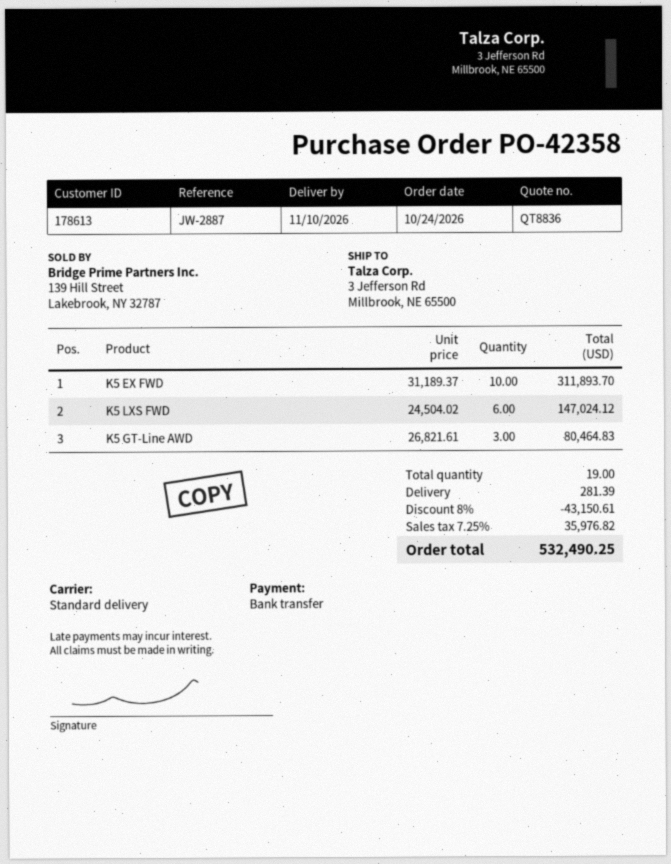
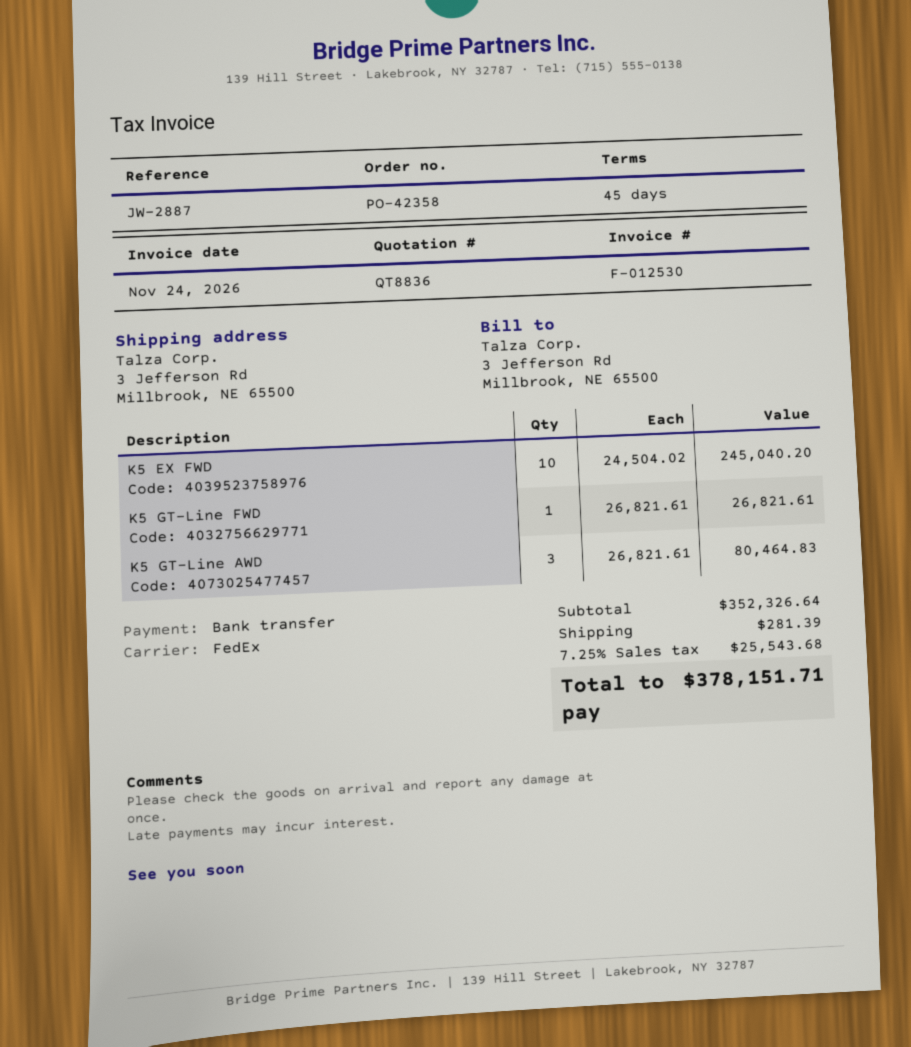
shipping method: standard -> FedEx
K5 EX FWD: 10 x 31189.37 = 311893.70 -> 10 x 24504.02 = 245040.20
K5 LXS FWD: 6 x 24504.02 = 147024.12 -> none
K5 GT-Line FWD: none -> 1 x 26821.61 = 26821.61
discount: 8% = 43150.61 -> none
tax: 7.25% = 35976.82 -> 7.25% = 25543.68
total: 532490.25 -> 378151.71

